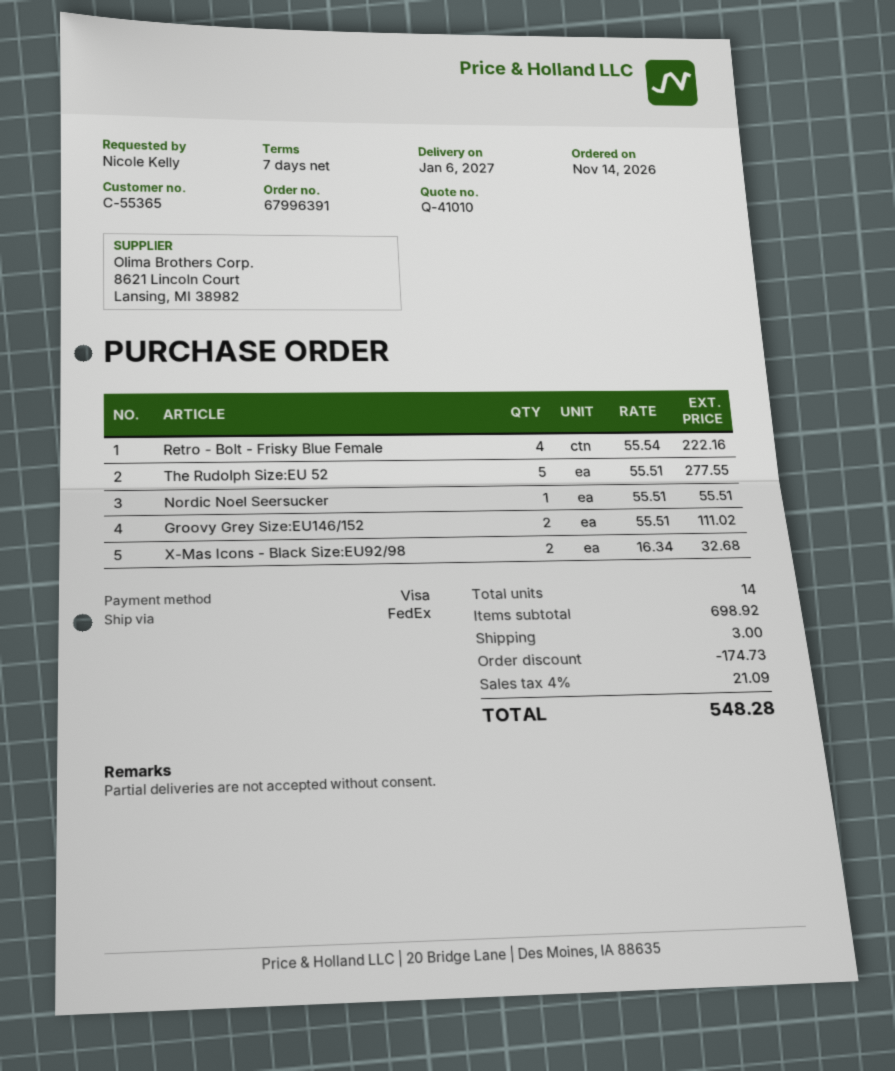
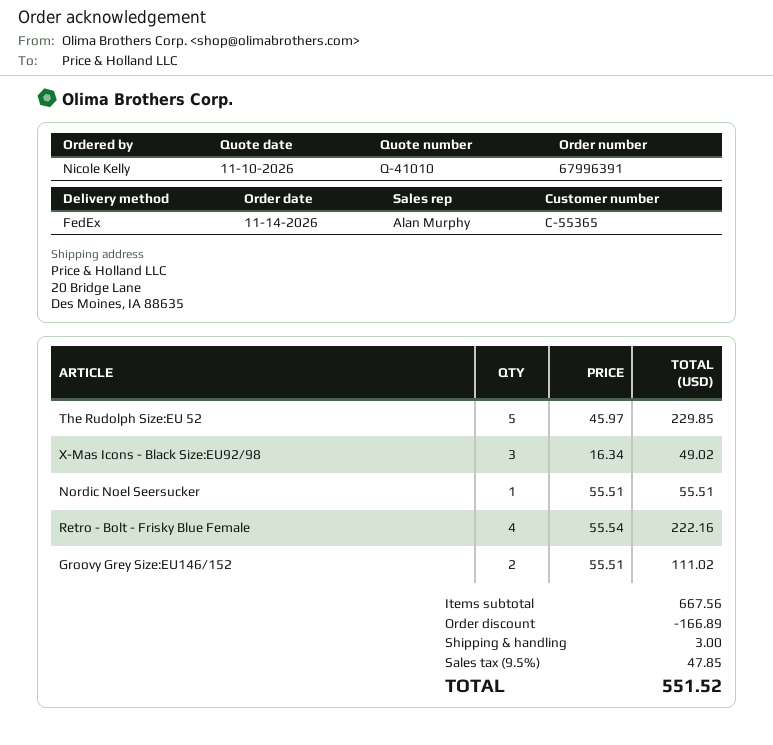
The Rudolph Size:EU 52: 5 x 55.51 = 277.55 -> 5 x 45.97 = 229.85
X-Mas Icons - Black Size:EU92/98: 2 x 16.34 = 32.68 -> 3 x 16.34 = 49.02
subtotal: 698.92 -> 667.56
discount: 174.73 -> 166.89
tax: 4% = 21.09 -> 9.5% = 47.85
total: 548.28 -> 551.52

